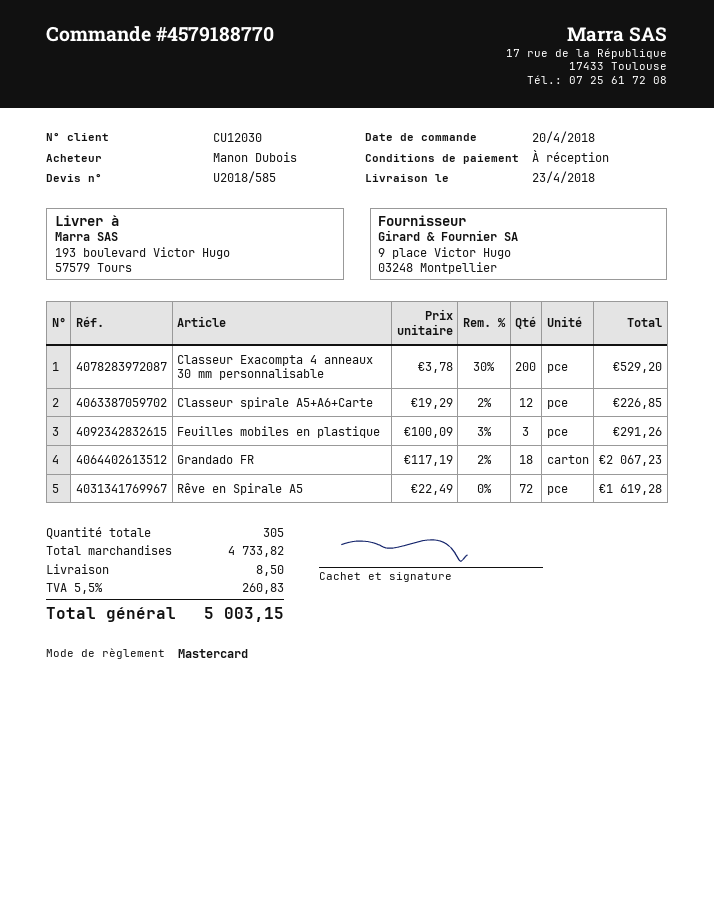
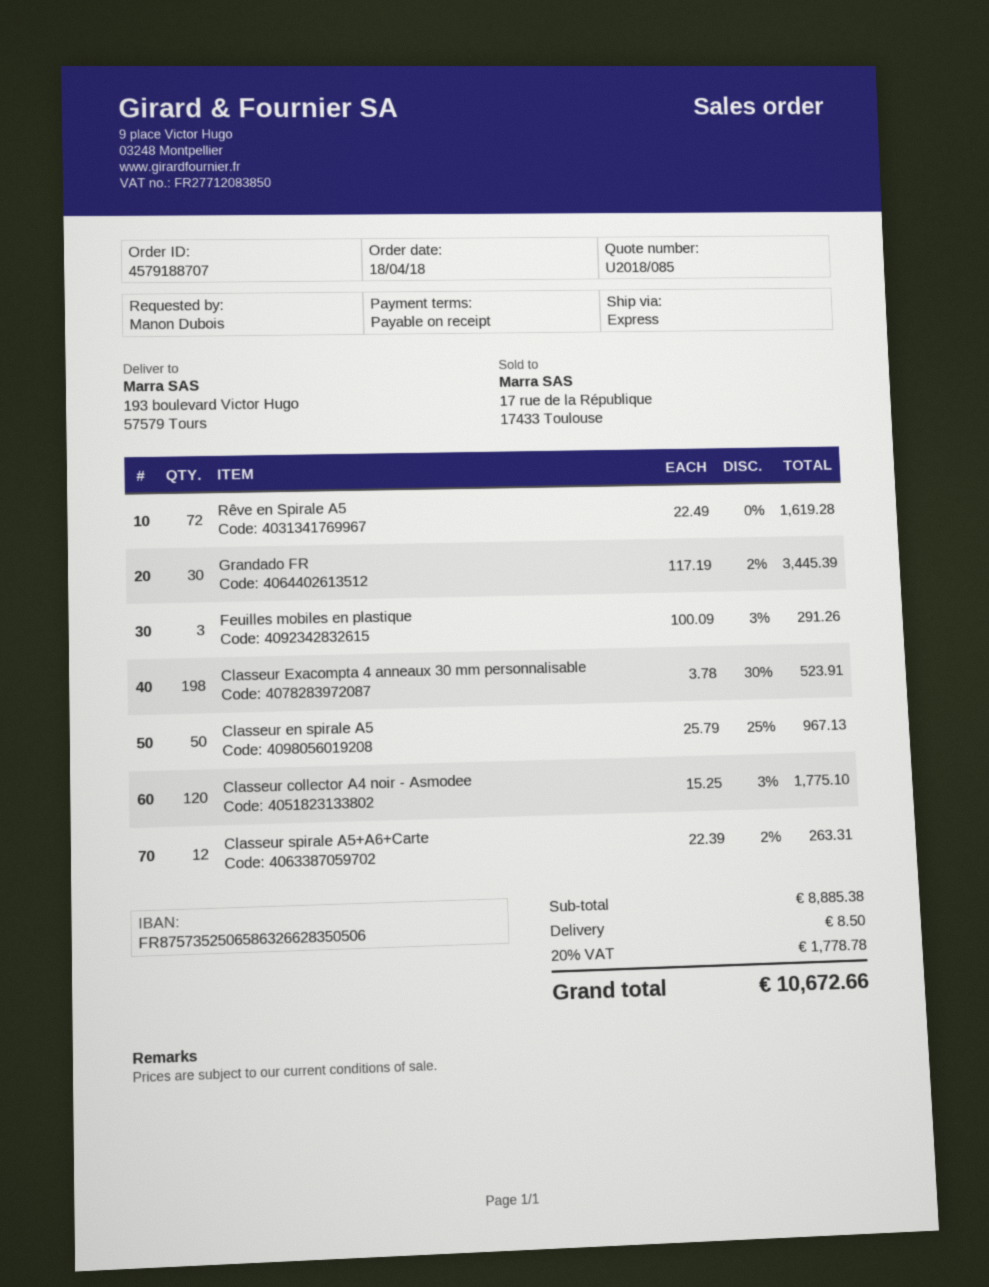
quote number: U2018/585 -> U2018/085
order number: 4579188770 -> 4579188707
order date: 2018-04-20 -> 2018-04-18
Classeur Exacompta 4 anneaux 30 mm personnalisable: 200 x 3.78 - 30% = 529.20 -> 198 x 3.78 - 30% = 523.91
Classeur spirale A5+A6+Carte: 12 x 19.29 - 2% = 226.85 -> 12 x 22.39 - 2% = 263.31
Grandado FR: 18 x 117.19 - 2% = 2067.23 -> 30 x 117.19 - 2% = 3445.39
Classeur en spirale A5: none -> 50 x 25.79 - 25% = 967.13
Classeur collector A4 noir - Asmodee: none -> 120 x 15.25 - 3% = 1775.10
subtotal: 4733.82 -> 8885.38
tax: 5.5% = 260.83 -> 20% = 1778.78
total: 5003.15 -> 10672.66

